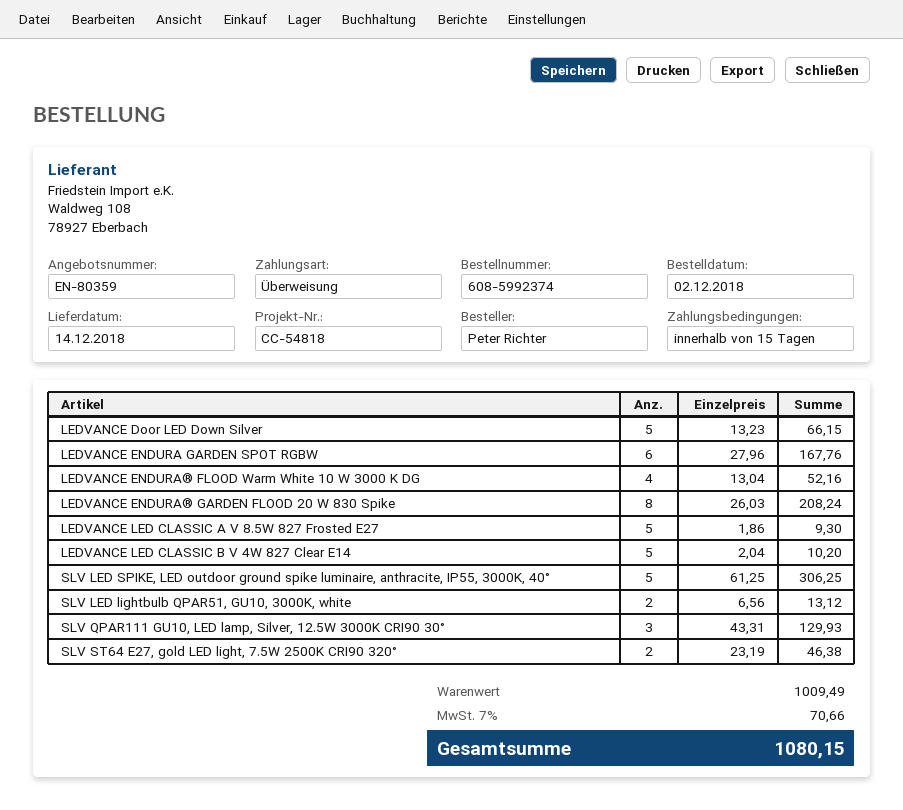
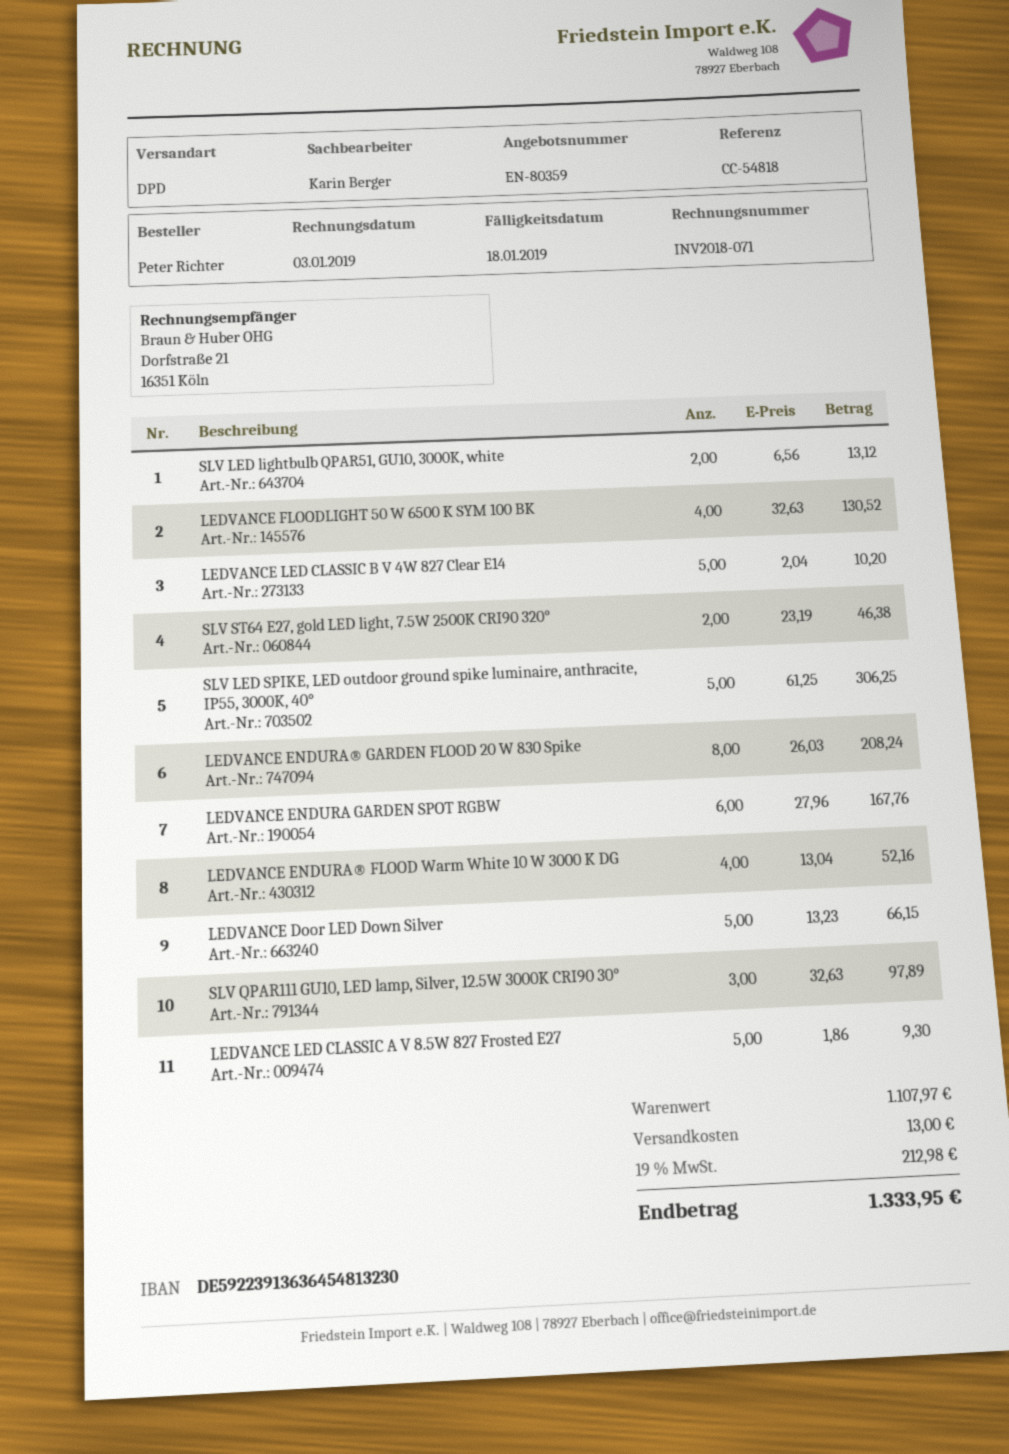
SLV QPAR111 GU10, LED lamp, Silver, 12.5W 3000K CRI90 30°: 3 x 43.31 = 129.93 -> 3 x 32.63 = 97.89
LEDVANCE FLOODLIGHT 50 W 6500 K SYM 100 BK: none -> 4 x 32.63 = 130.52
subtotal: 1009.49 -> 1107.97
shipping: none -> 13.00
tax: 7% = 70.66 -> 19% = 212.98
total: 1080.15 -> 1333.95

